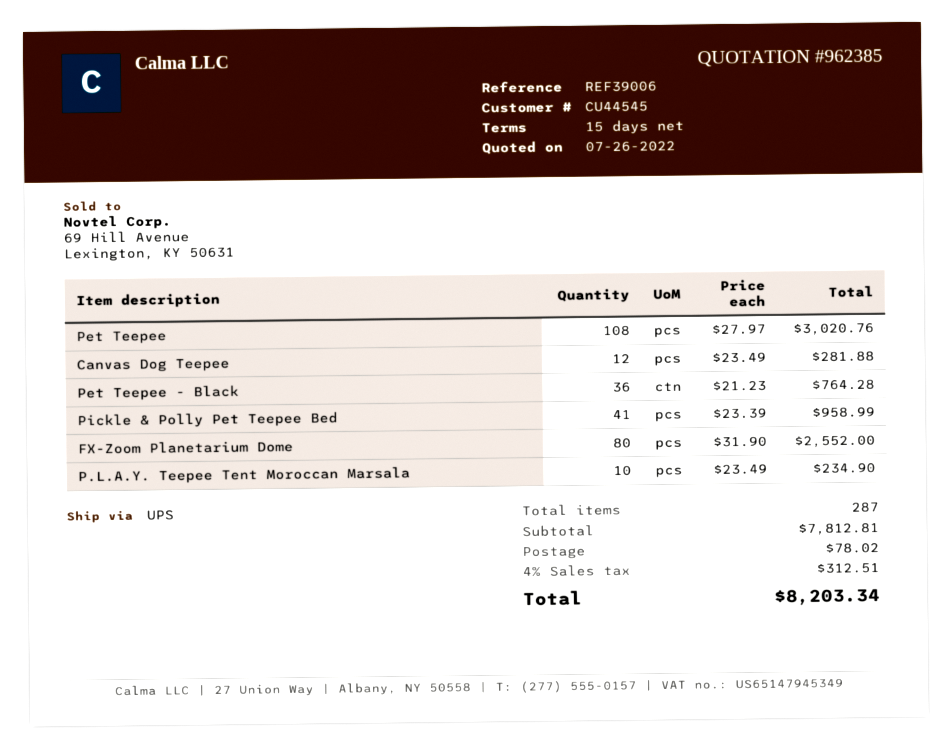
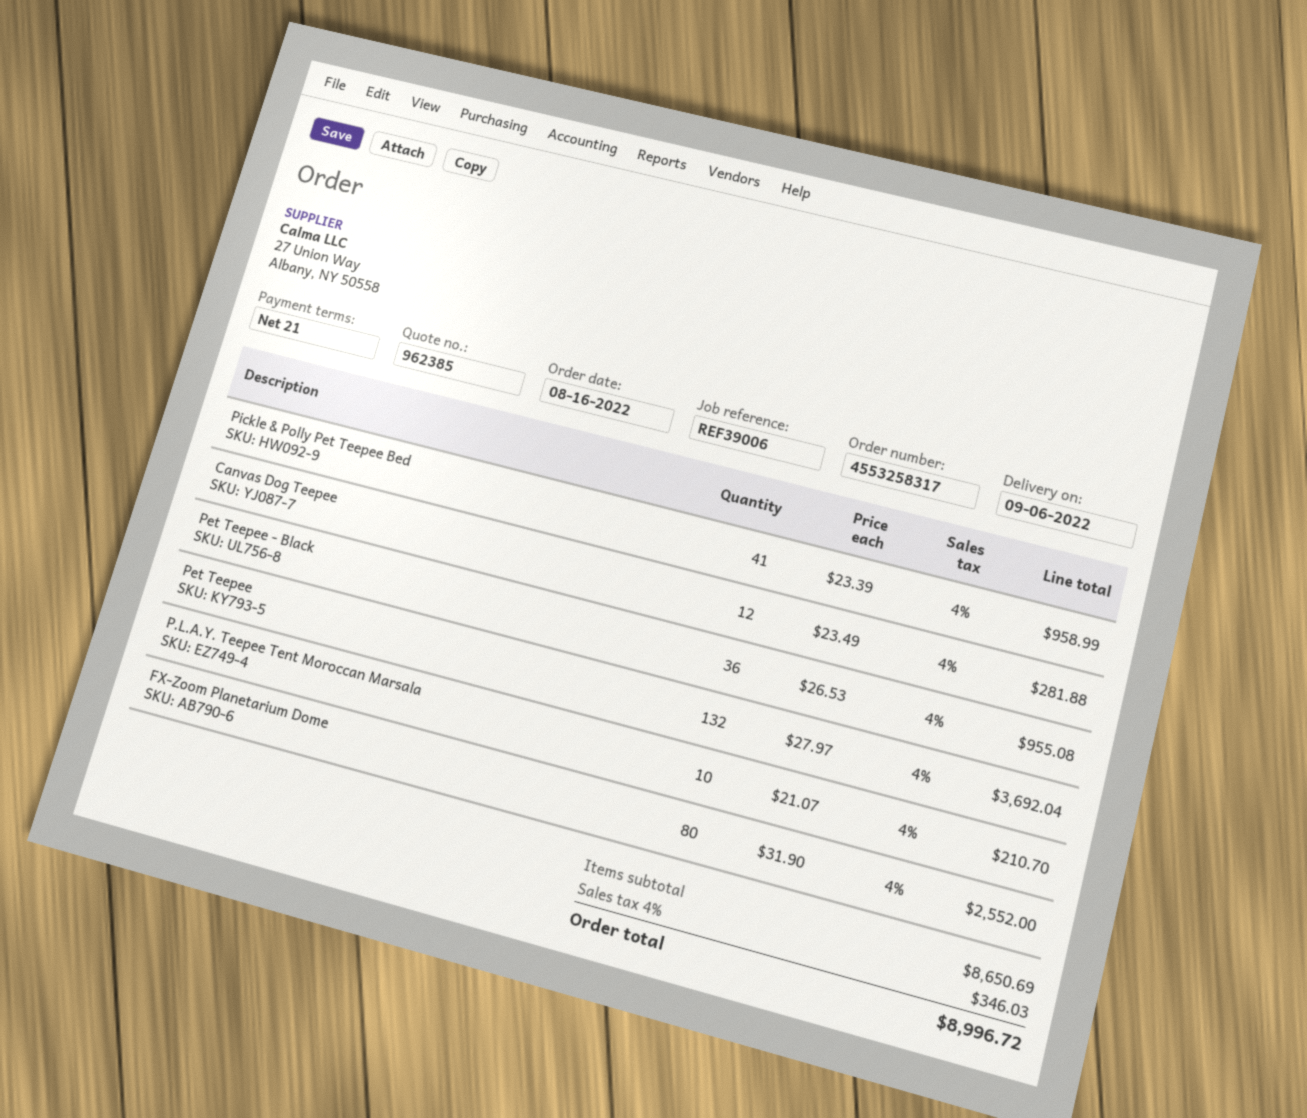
payment terms: 15 days -> 21 days
Pet Teepee: 108 x 27.97 = 3020.76 -> 132 x 27.97 = 3692.04
Pet Teepee - Black: 36 x 21.23 = 764.28 -> 36 x 26.53 = 955.08
P.L.A.Y. Teepee Tent Moroccan Marsala: 10 x 23.49 = 234.90 -> 10 x 21.07 = 210.70
subtotal: 7812.81 -> 8650.69
shipping: 78.02 -> none
tax: 4% = 312.51 -> 4% = 346.03
total: 8203.34 -> 8996.72

